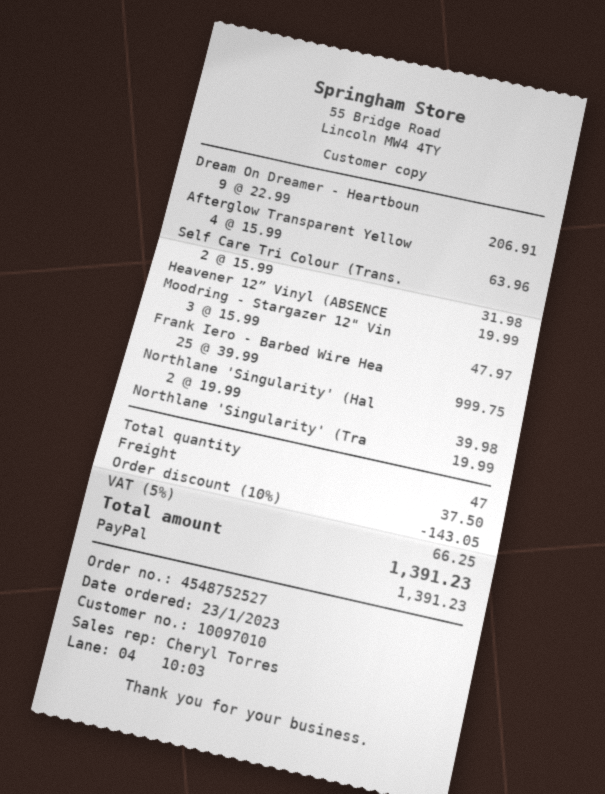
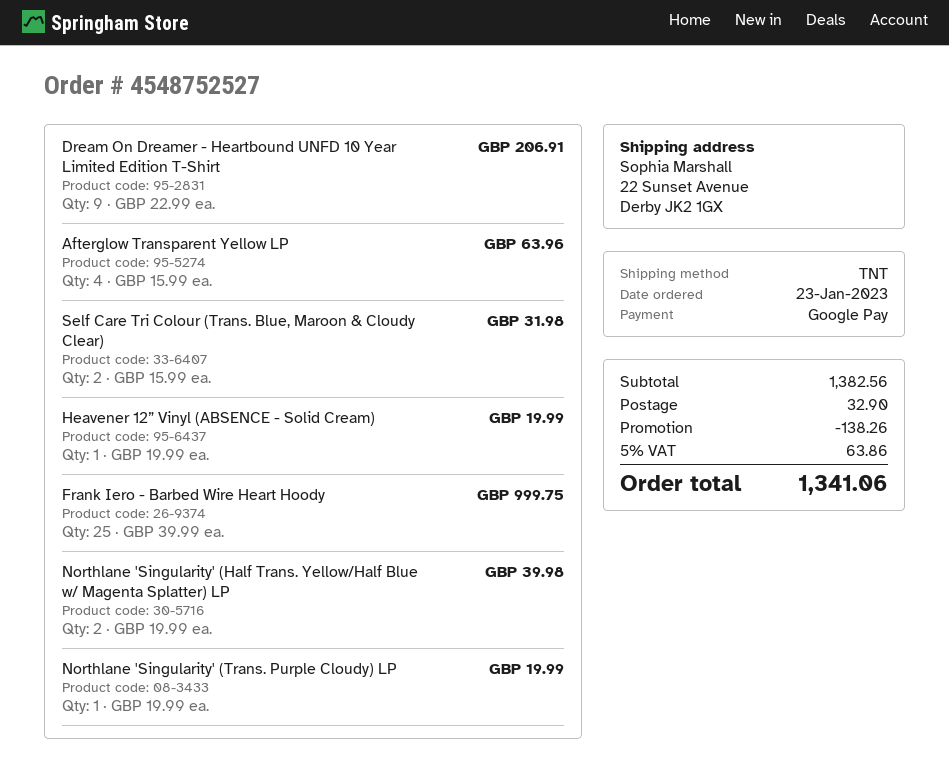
payment method: PayPal -> Google Pay
Moodring - Stargazer 12" Vin: 3 x 15.99 = 47.97 -> none
discount: 143.05 -> 138.26
shipping: 37.50 -> 32.90
tax: 5% = 66.25 -> 5% = 63.86
total: 1391.23 -> 1341.06

